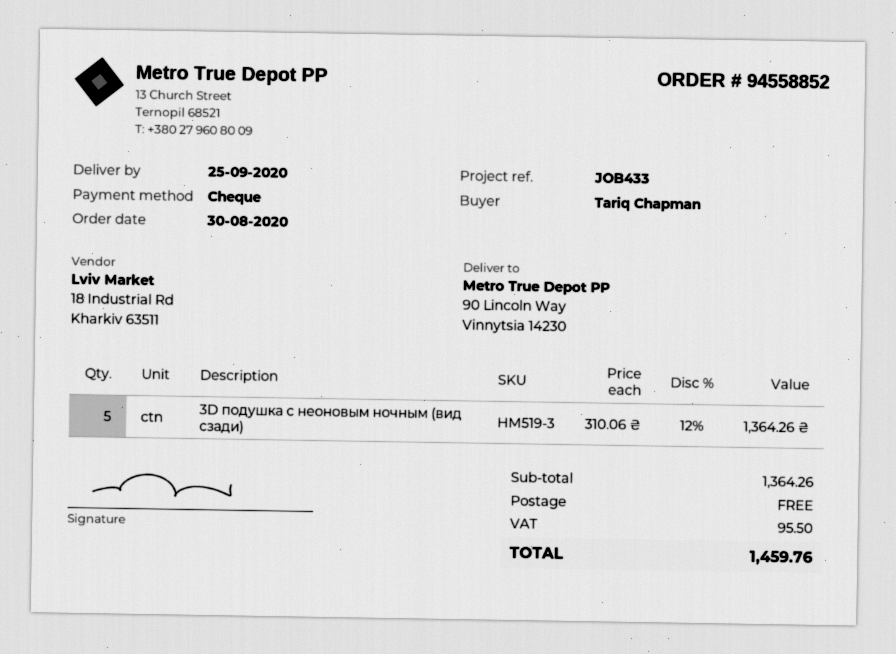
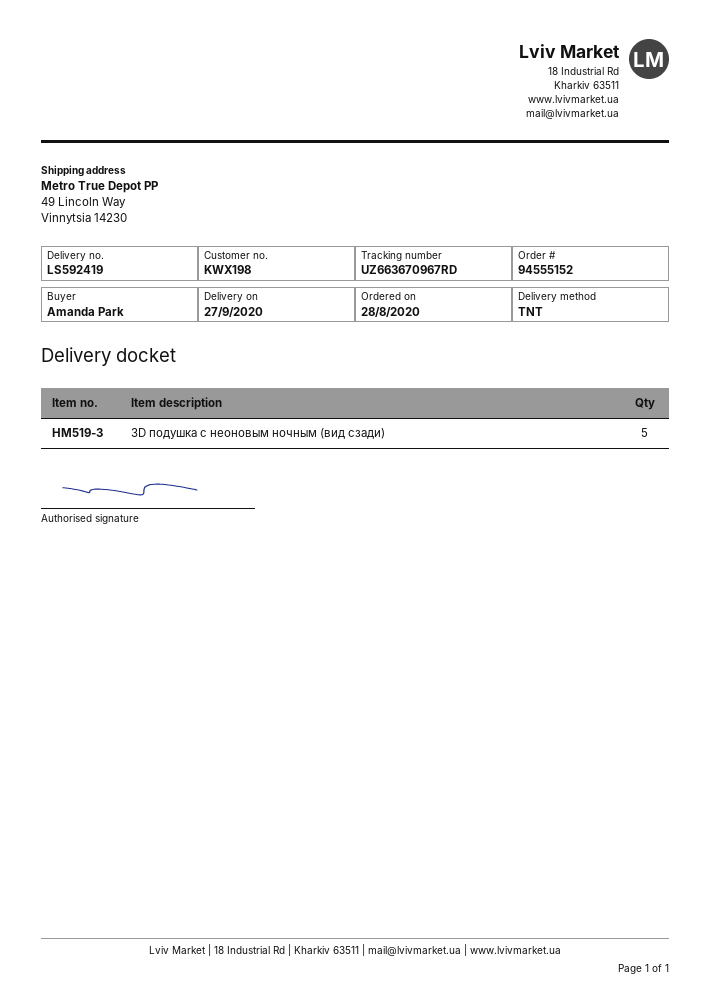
order number: 94558852 -> 94555152
order date: 2020-08-30 -> 2020-08-28
delivery date: 2020-09-25 -> 2020-09-27
ordered by: Tariq Chapman -> Amanda Park
ship to: 90 Lincoln Way, Vinnytsia 14230 -> 49 Lincoln Way, Vinnytsia 14230

